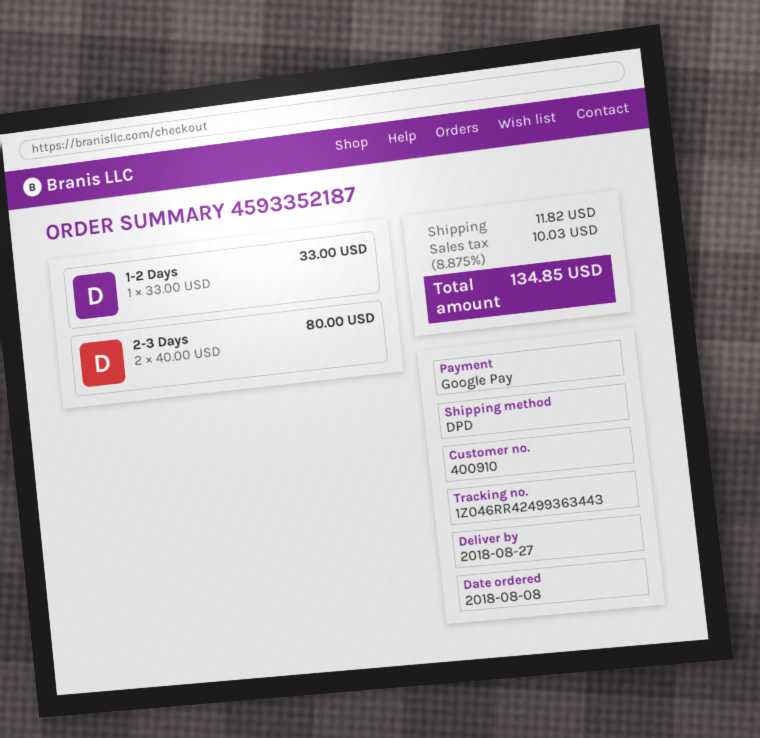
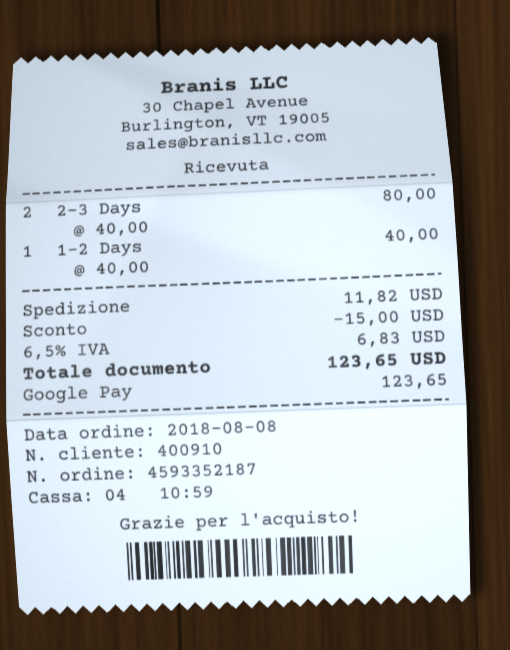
1-2 Days: 1 x 33.00 = 33.00 -> 1 x 40.00 = 40.00
discount: none -> 15.00
tax: 8.875% = 10.03 -> 6.5% = 6.83
total: 134.85 -> 123.65

